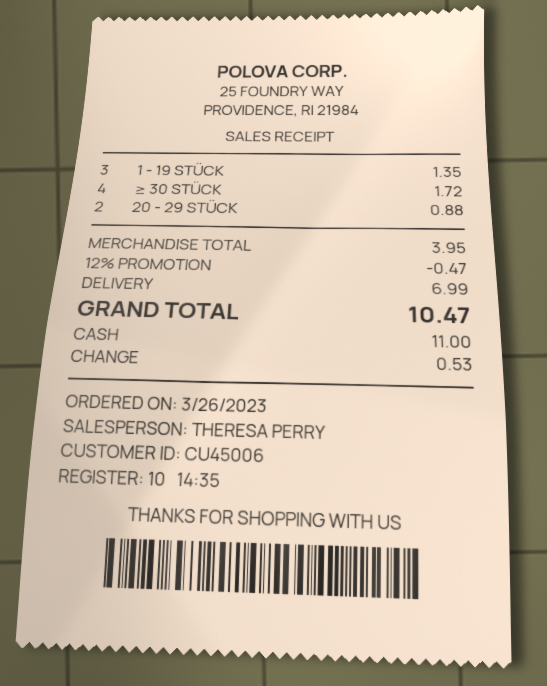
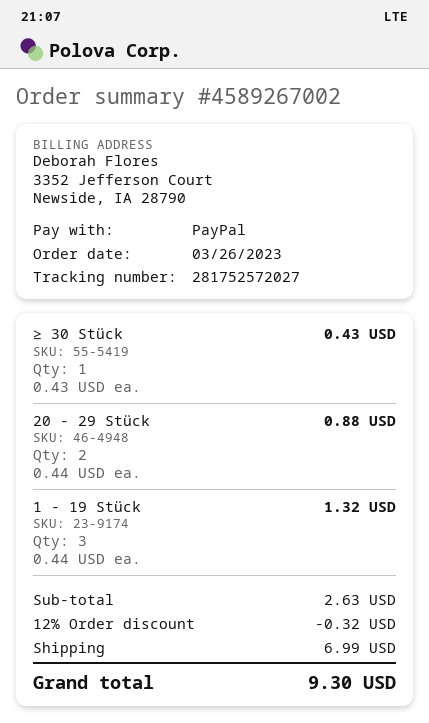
payment method: cash -> PayPal
1 - 19 STÜCK: 3 for 1.35 -> 3 for 1.32
≥ 30 STÜCK: 4 for 1.72 -> 1 for 0.43
subtotal: 3.95 -> 2.63
discount: 12% = 0.47 -> 12% = 0.32
total: 10.47 -> 9.30

